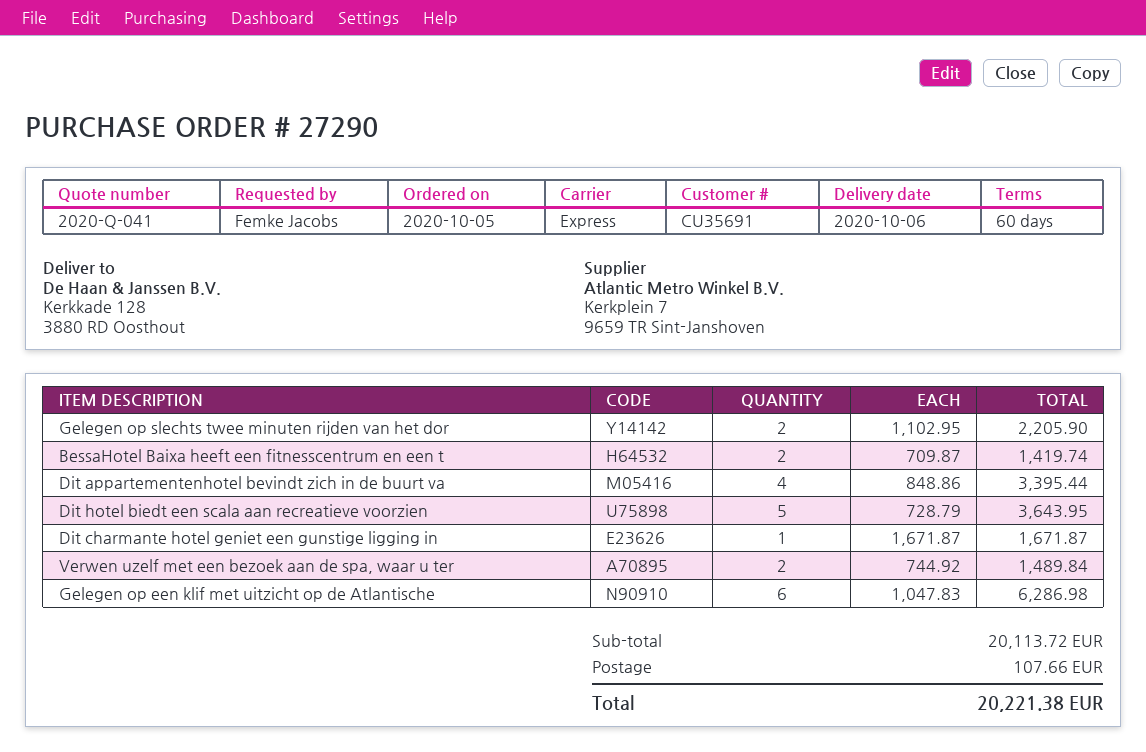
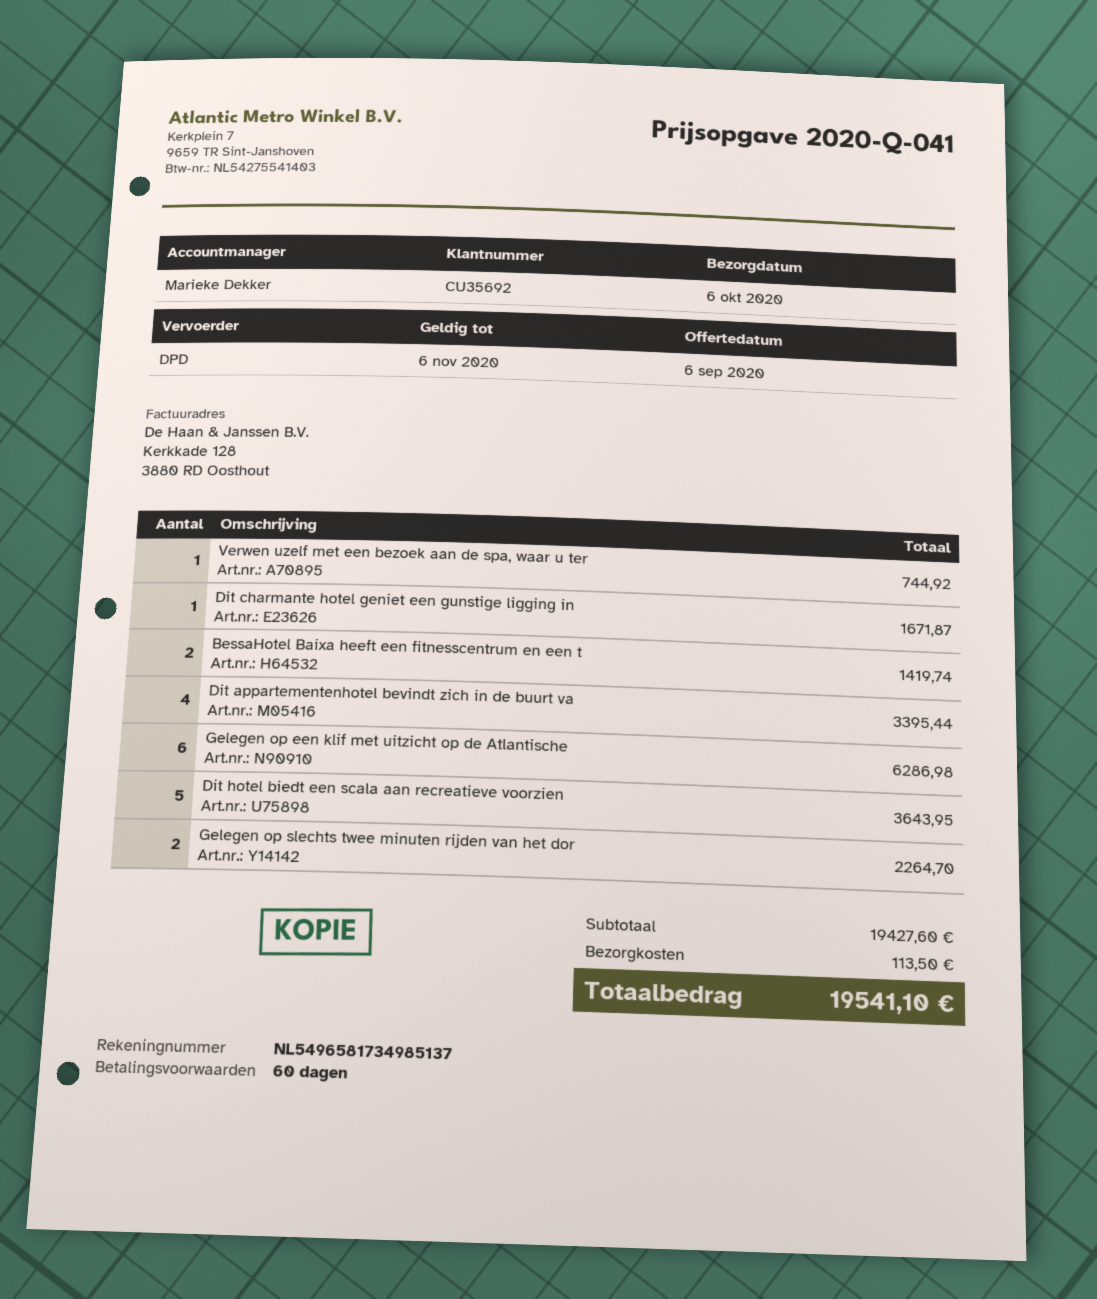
customer number: CU35691 -> CU35692
shipping method: express -> DPD
Gelegen op slechts twee minuten rijden van het dor: 2 for 2205.90 -> 2 for 2264.70
Verwen uzelf met een bezoek aan de spa, waar u ter: 2 for 1489.84 -> 1 for 744.92
subtotal: 20113.72 -> 19427.60
shipping: 107.66 -> 113.50
total: 20221.38 -> 19541.10

